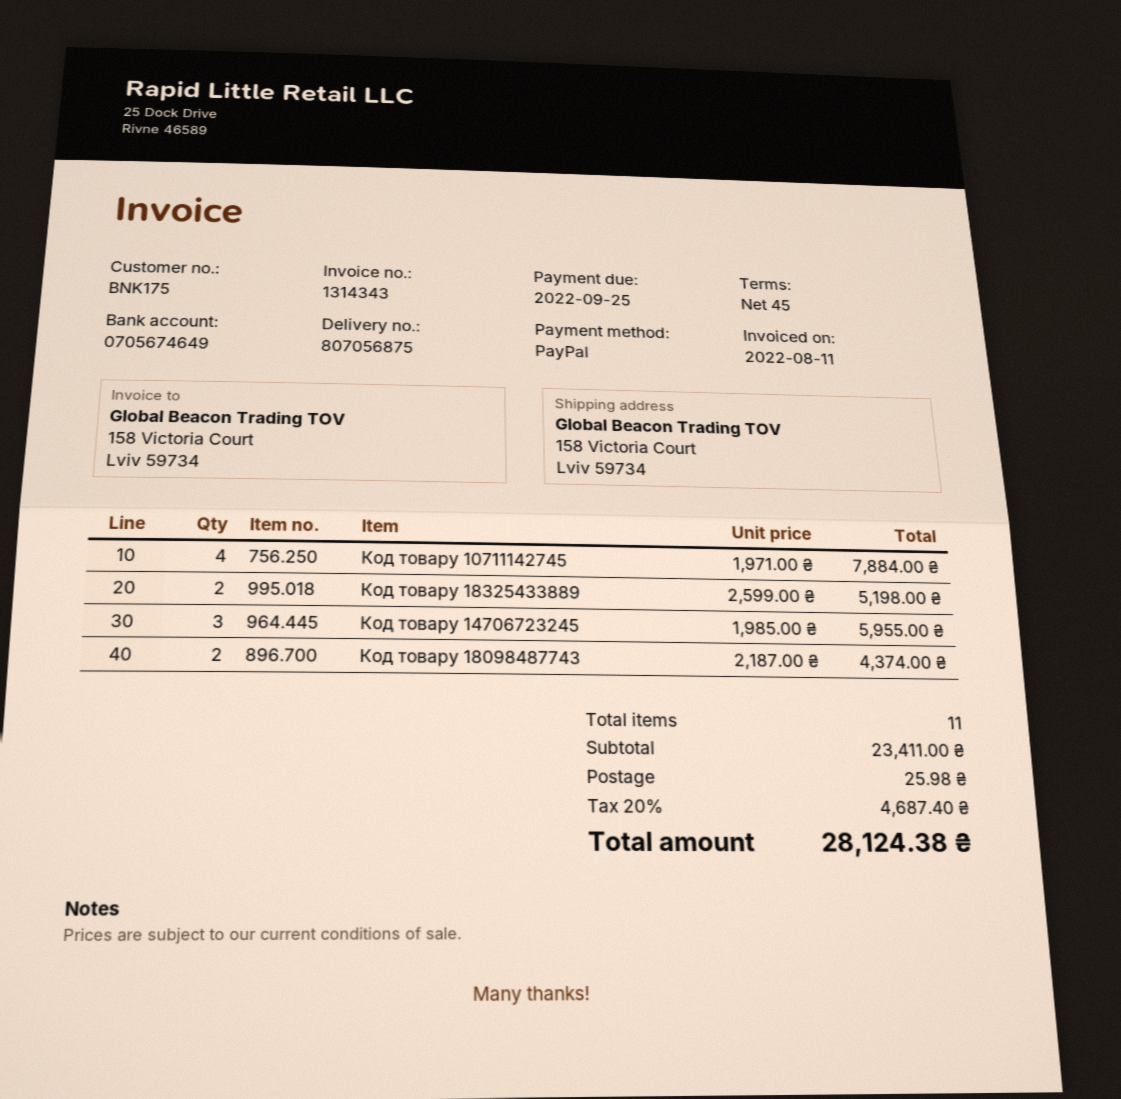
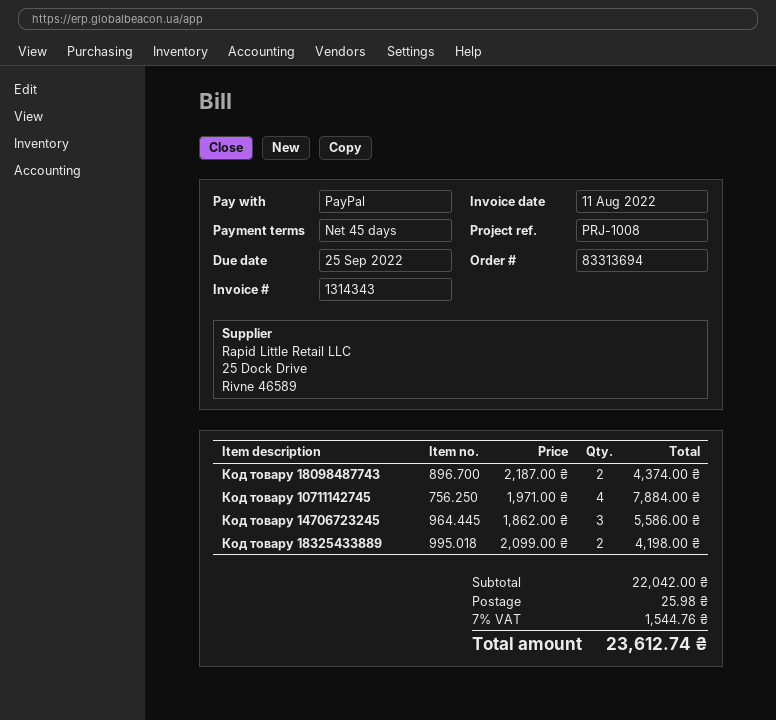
Код товару 18325433889: 2 x 2599.00 = 5198.00 -> 2 x 2099.00 = 4198.00
Код товару 14706723245: 3 x 1985.00 = 5955.00 -> 3 x 1862.00 = 5586.00
subtotal: 23411.00 -> 22042.00
tax: 20% = 4687.40 -> 7% = 1544.76
total: 28124.38 -> 23612.74

